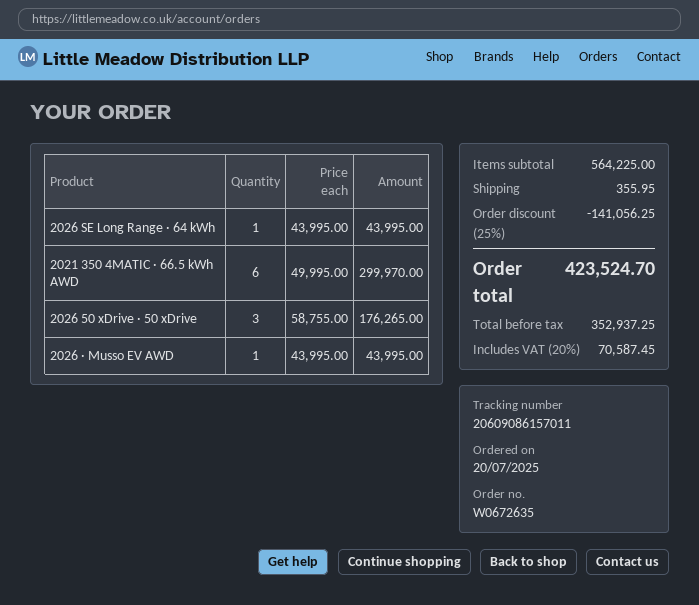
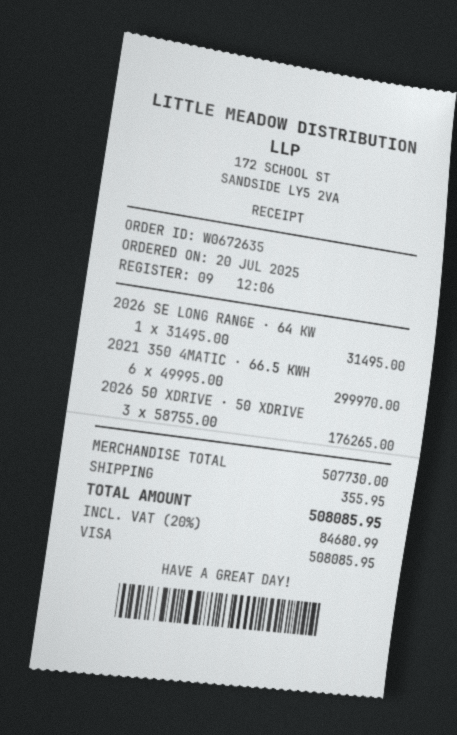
2026 SE Long Range · 64 kWh: 1 x 43995.00 = 43995.00 -> 1 x 31495.00 = 31495.00
2026 · Musso EV AWD: 1 x 43995.00 = 43995.00 -> none
subtotal: 564225.00 -> 507730.00
discount: 25% = 141056.25 -> none
tax: 20% = 70587.45 -> 20% = 84680.99
total: 423524.70 -> 508085.95

